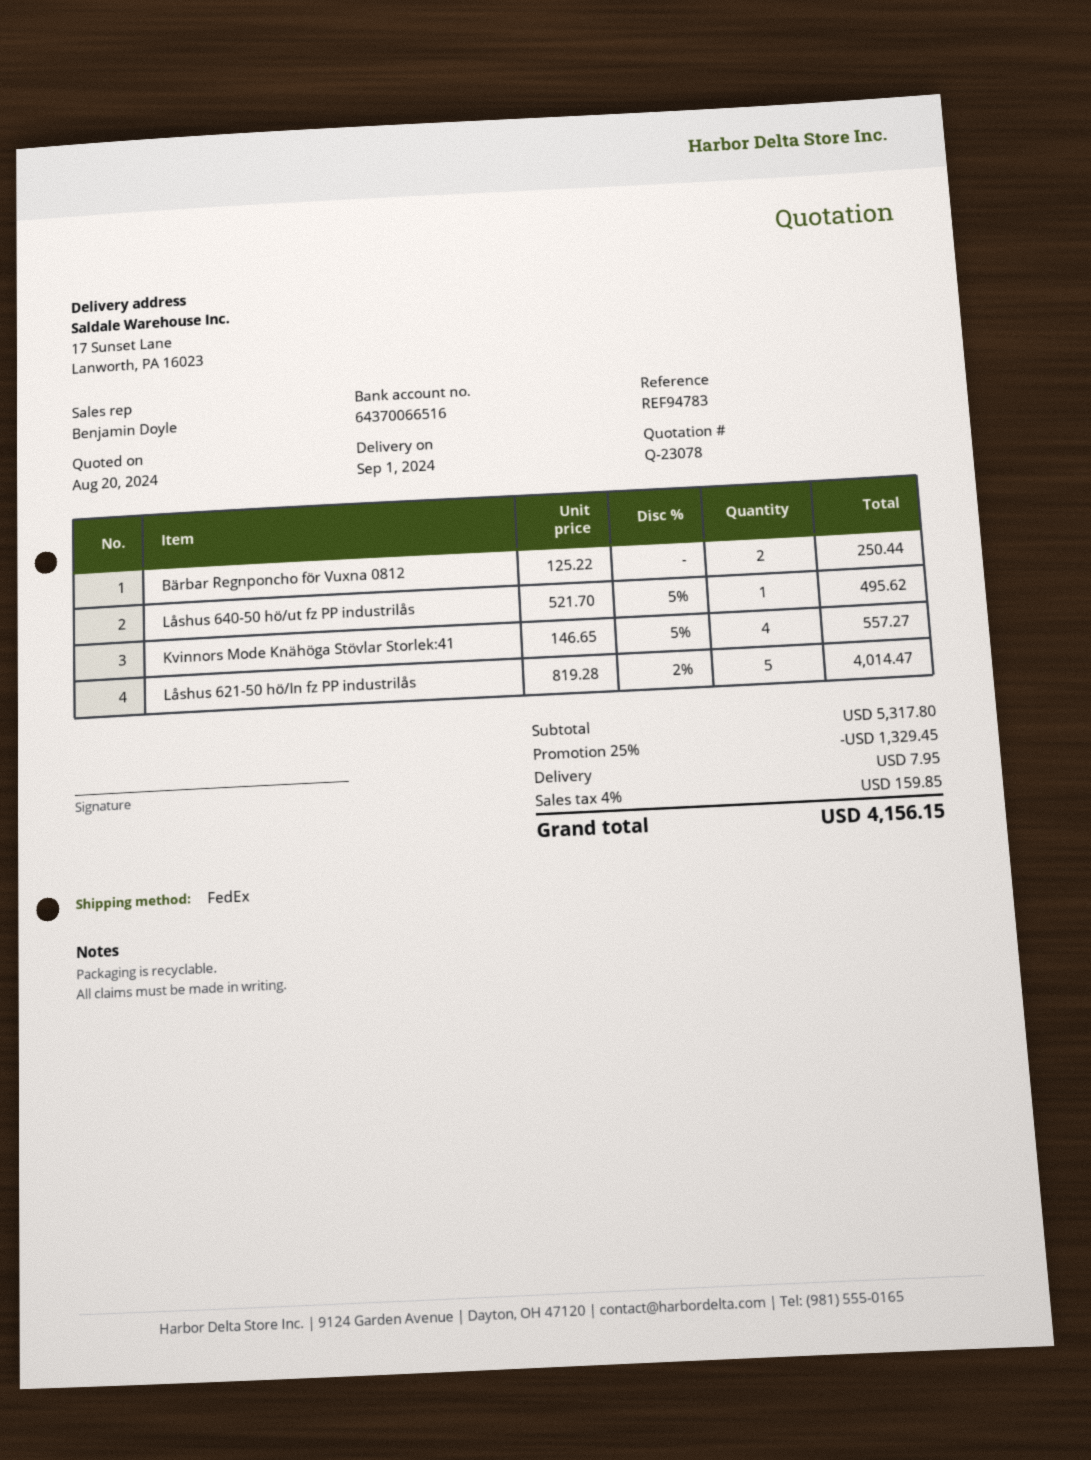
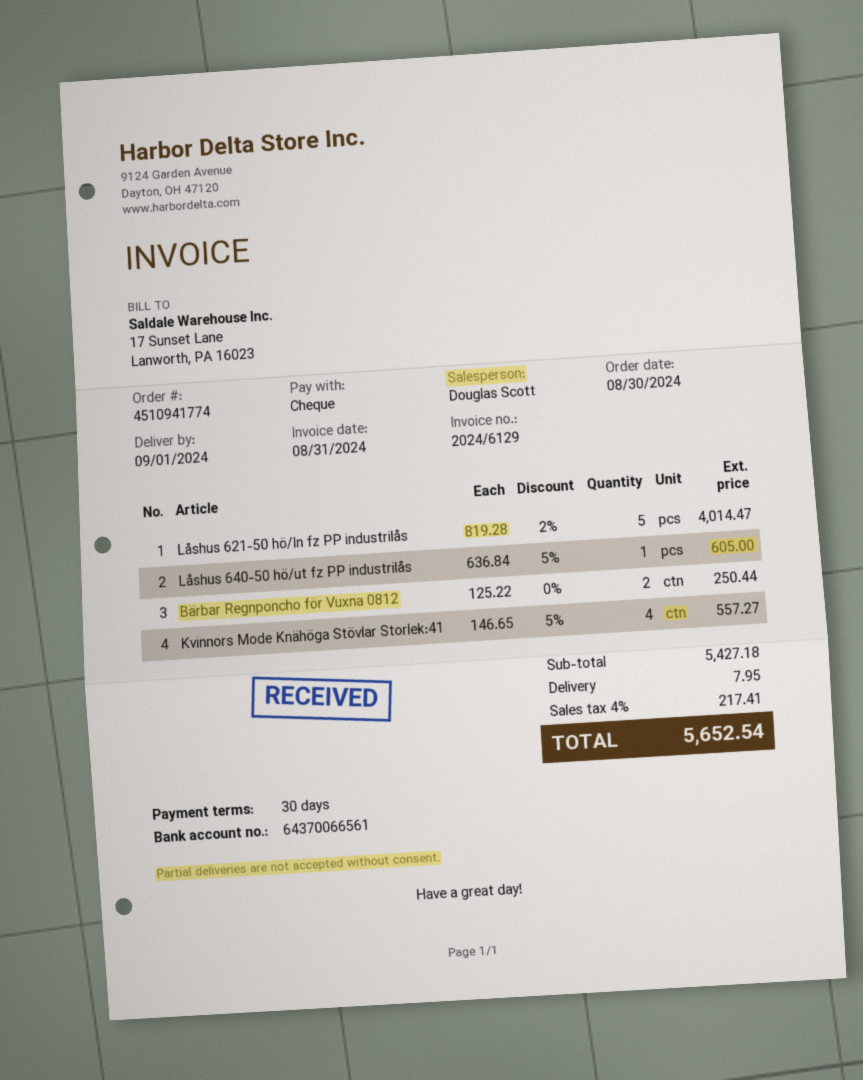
sales rep: Benjamin Doyle -> Douglas Scott
bank account: 64370066516 -> 64370066561
Låshus 640-50 hö/ut fz PP industrilås: 1 x 521.70 - 5% = 495.62 -> 1 x 636.84 - 5% = 605.00
subtotal: 5317.80 -> 5427.18
discount: 25% = 1329.45 -> none
tax: 4% = 159.85 -> 4% = 217.41
total: 4156.15 -> 5652.54

